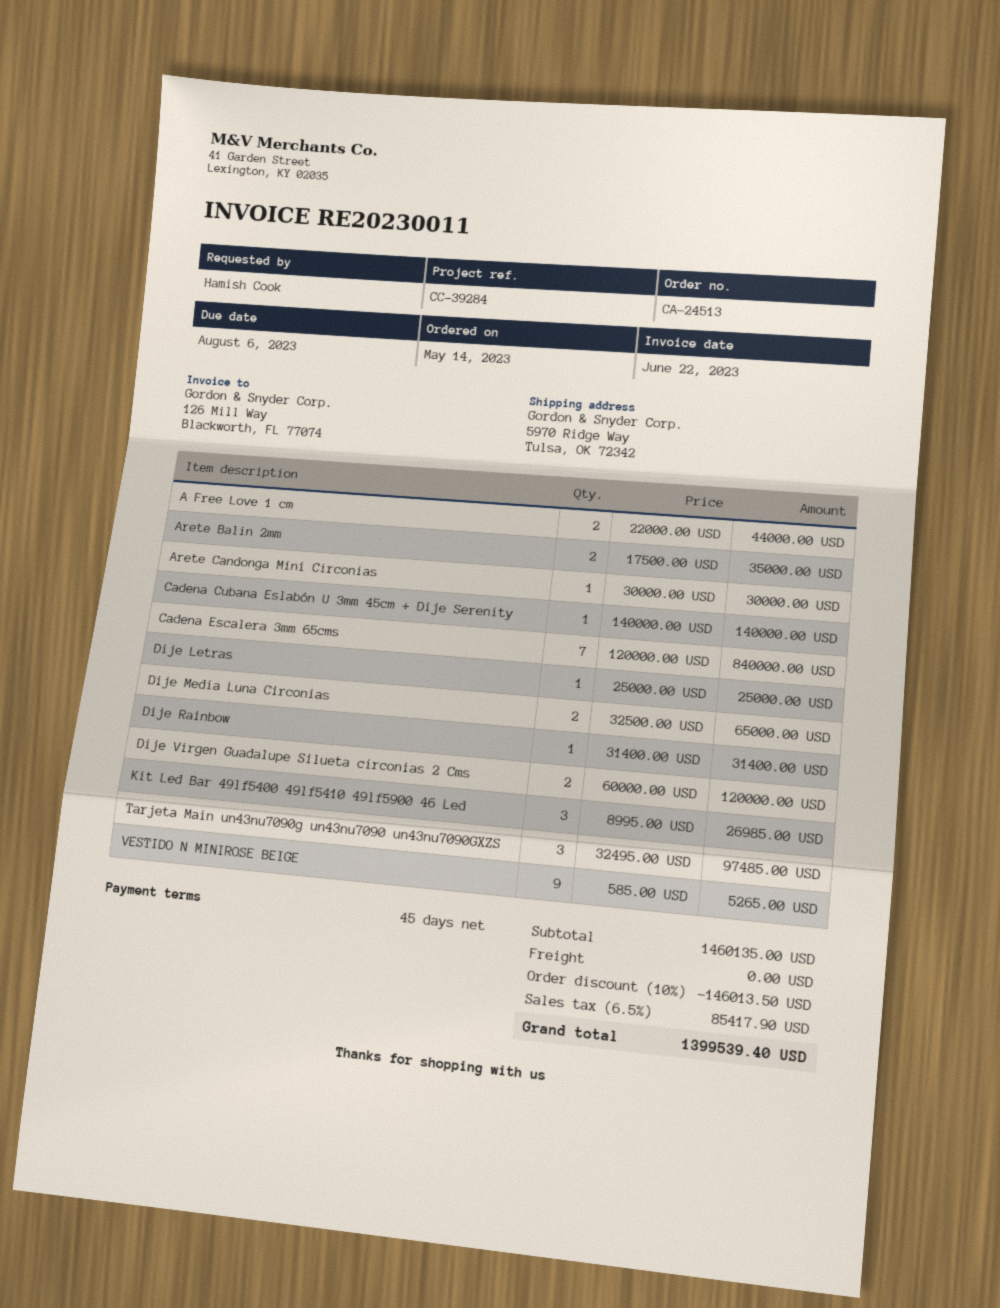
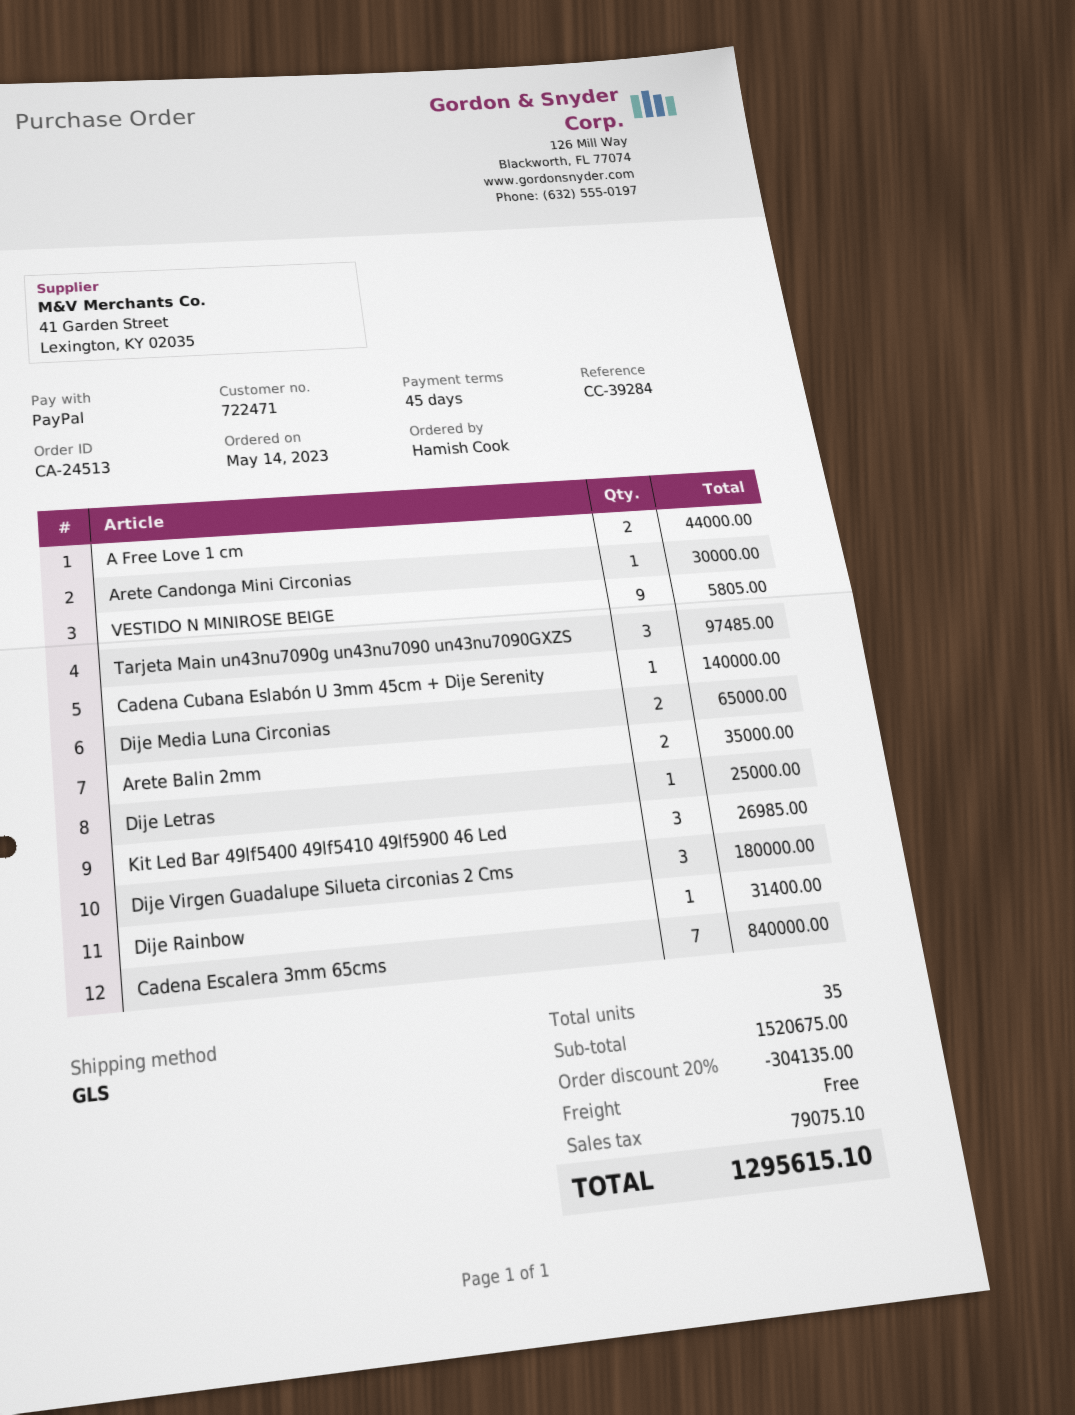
Dije Virgen Guadalupe Silueta circonias 2 Cms: 2 for 120000.00 -> 3 for 180000.00
VESTIDO N MINIROSE BEIGE: 9 for 5265.00 -> 9 for 5805.00
subtotal: 1460135.00 -> 1520675.00
discount: 10% = 146013.50 -> 20% = 304135.00
tax: 85417.90 -> 79075.10
total: 1399539.40 -> 1295615.10

